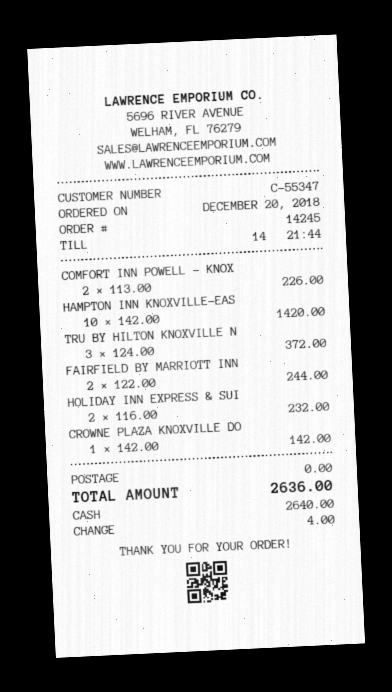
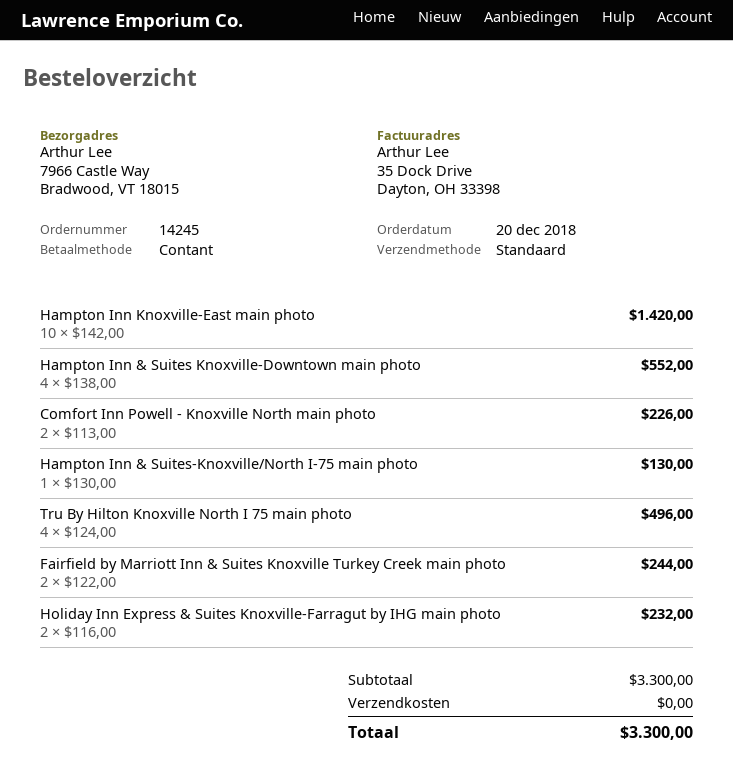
TRU BY HILTON KNOXVILLE N: 3 x 124.00 = 372.00 -> 4 x 124.00 = 496.00
CROWNE PLAZA KNOXVILLE DO: 1 x 142.00 = 142.00 -> none
Hampton Inn & Suites Knoxville-Downtown main photo: none -> 4 x 138.00 = 552.00
Hampton Inn & Suites-Knoxville/North I-75 main photo: none -> 1 x 130.00 = 130.00
total: 2636.00 -> 3300.00

